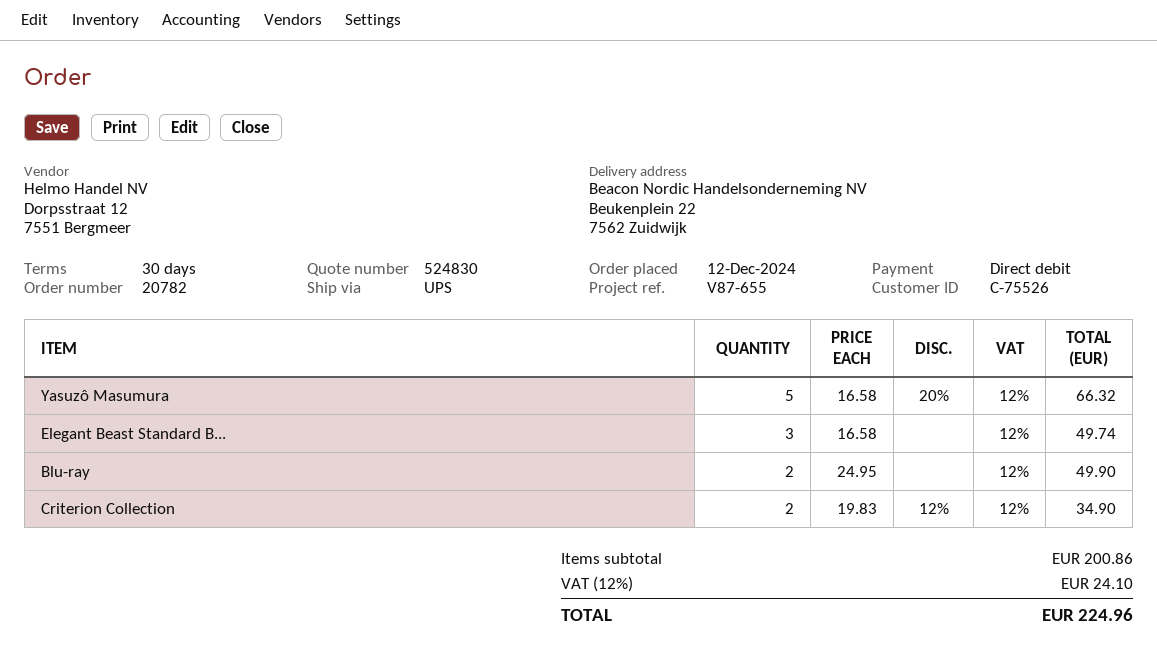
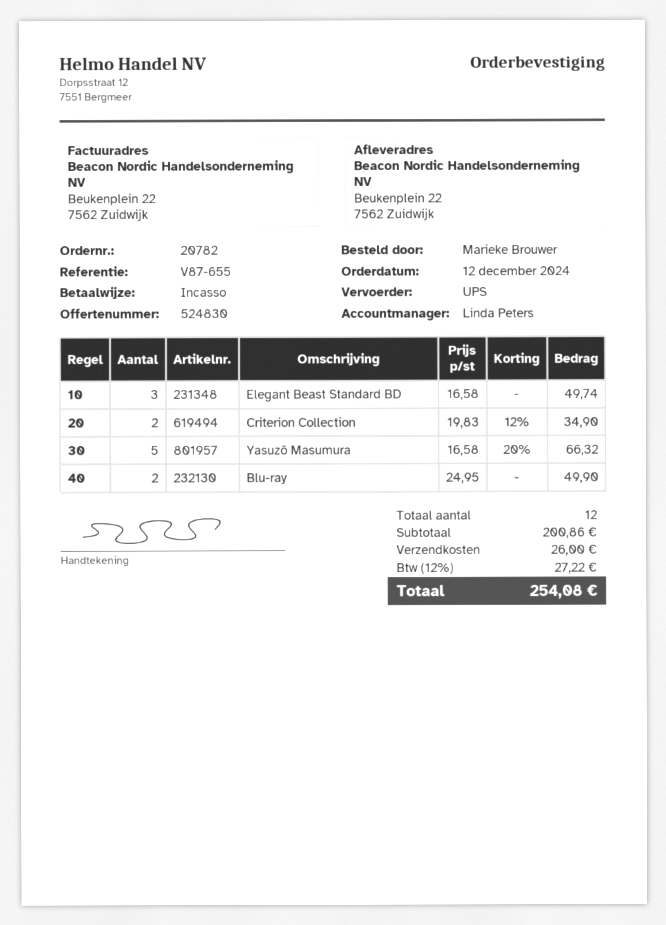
shipping: none -> 26.00
tax: 12% = 24.10 -> 12% = 27.22
total: 224.96 -> 254.08

